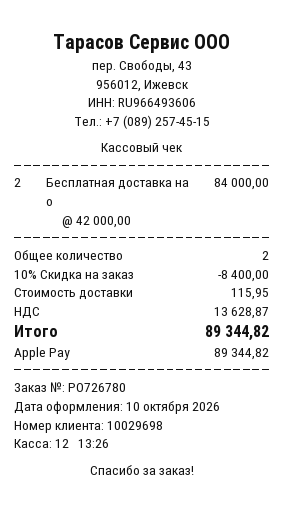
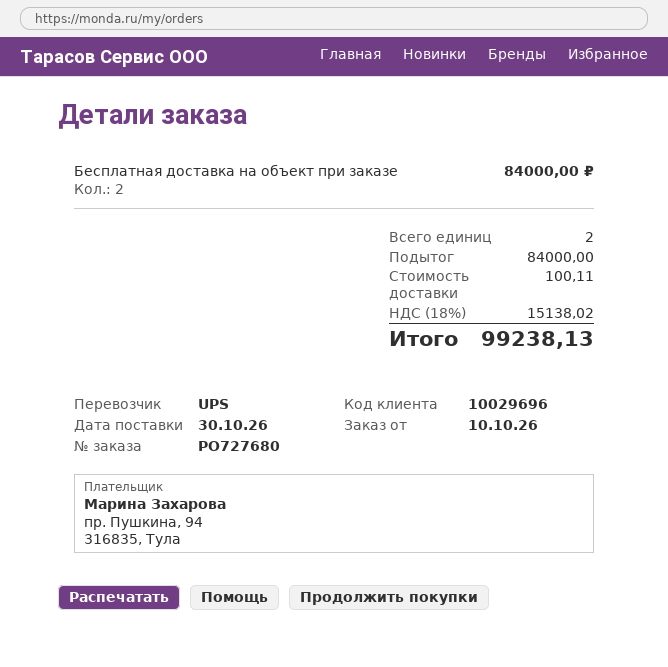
order number: PO726780 -> PO727680
customer number: 10029698 -> 10029696
discount: 10% = 8400.00 -> none
shipping: 115.95 -> 100.11
tax: 13628.87 -> 15138.02
total: 89344.82 -> 99238.13

